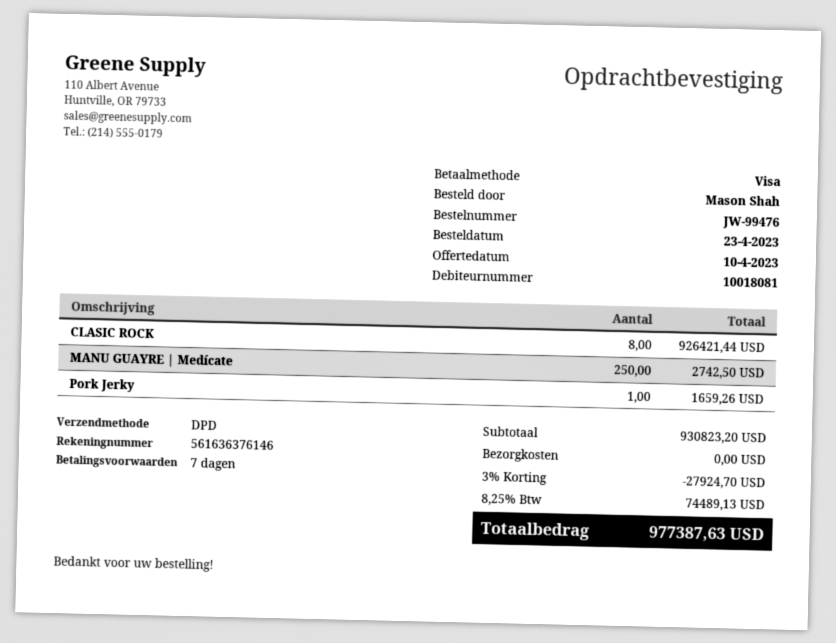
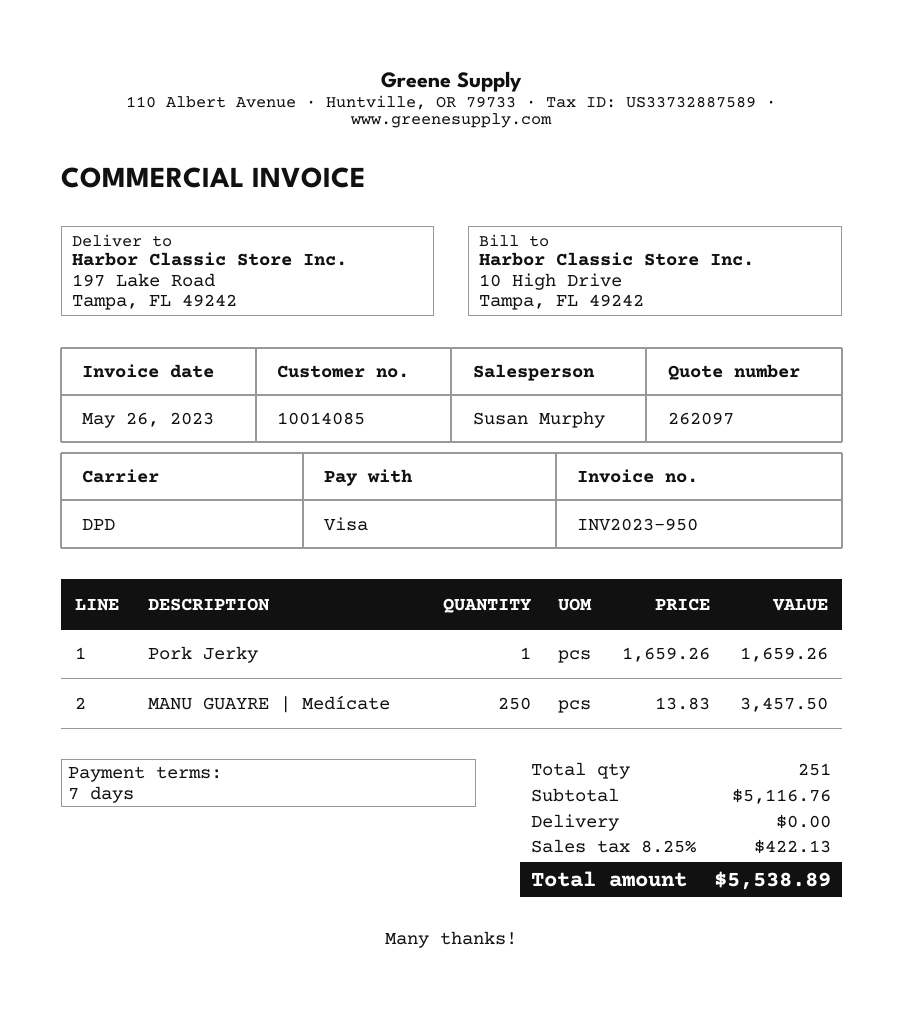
customer number: 10018081 -> 10014085
CLASIC ROCK: 8 for 926421.44 -> none
MANU GUAYRE | Medícate: 250 for 2742.50 -> 250 for 3457.50
subtotal: 930823.20 -> 5116.76
discount: 3% = 27924.70 -> none
tax: 8.25% = 74489.13 -> 8.25% = 422.13
total: 977387.63 -> 5538.89

